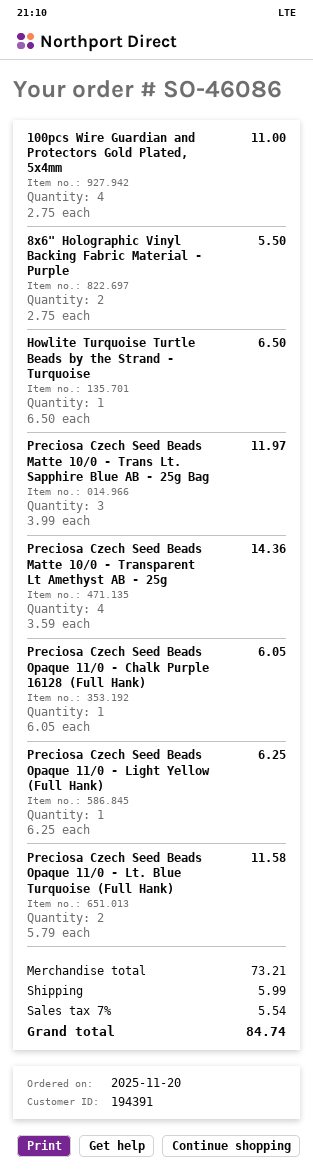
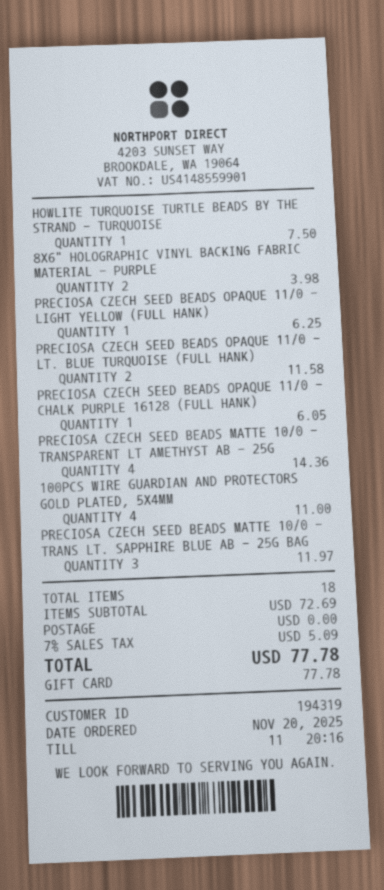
customer number: 194391 -> 194319
8x6" Holographic Vinyl Backing Fabric Material - Purple: 2 for 5.50 -> 2 for 3.98
Howlite Turquoise Turtle Beads by the Strand - Turquoise: 1 for 6.50 -> 1 for 7.50
subtotal: 73.21 -> 72.69
shipping: 5.99 -> 0.00
tax: 7% = 5.54 -> 7% = 5.09
total: 84.74 -> 77.78

